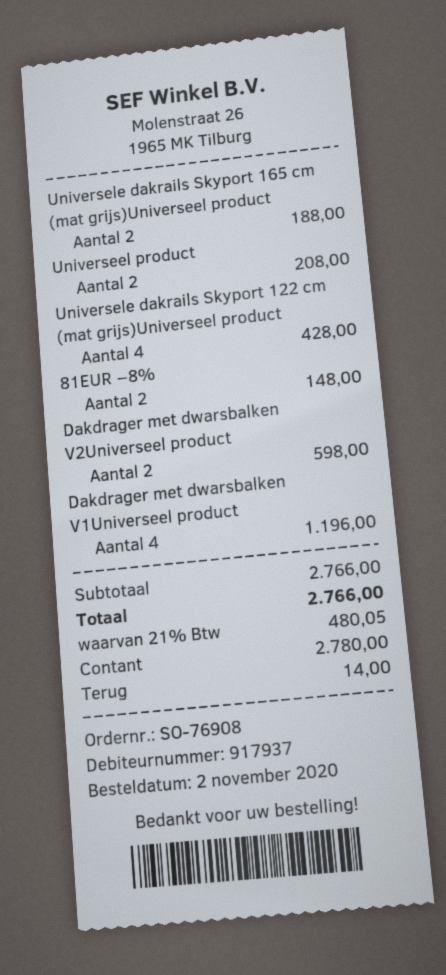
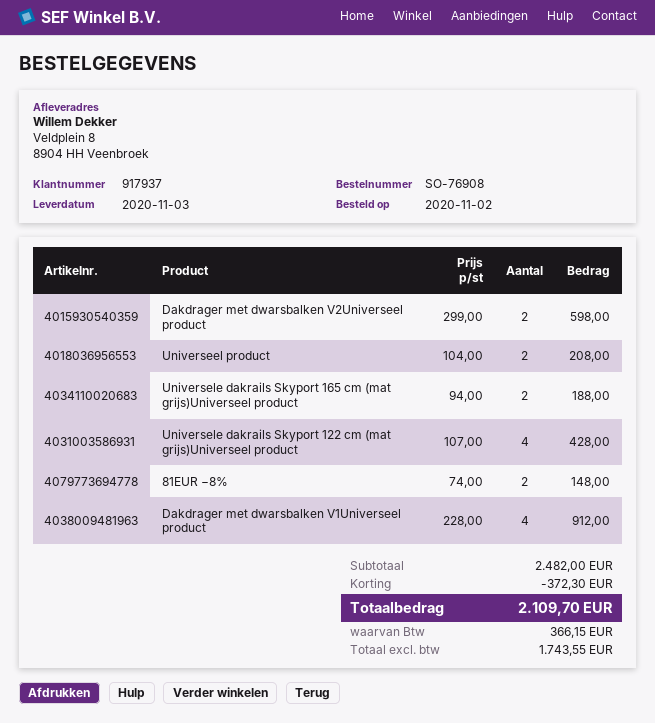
Dakdrager met dwarsbalken V1Universeel product: 4 for 1196.00 -> 4 for 912.00
subtotal: 2766.00 -> 2482.00
discount: none -> 372.30
tax: 480.05 -> 366.15
total: 2766.00 -> 2109.70

